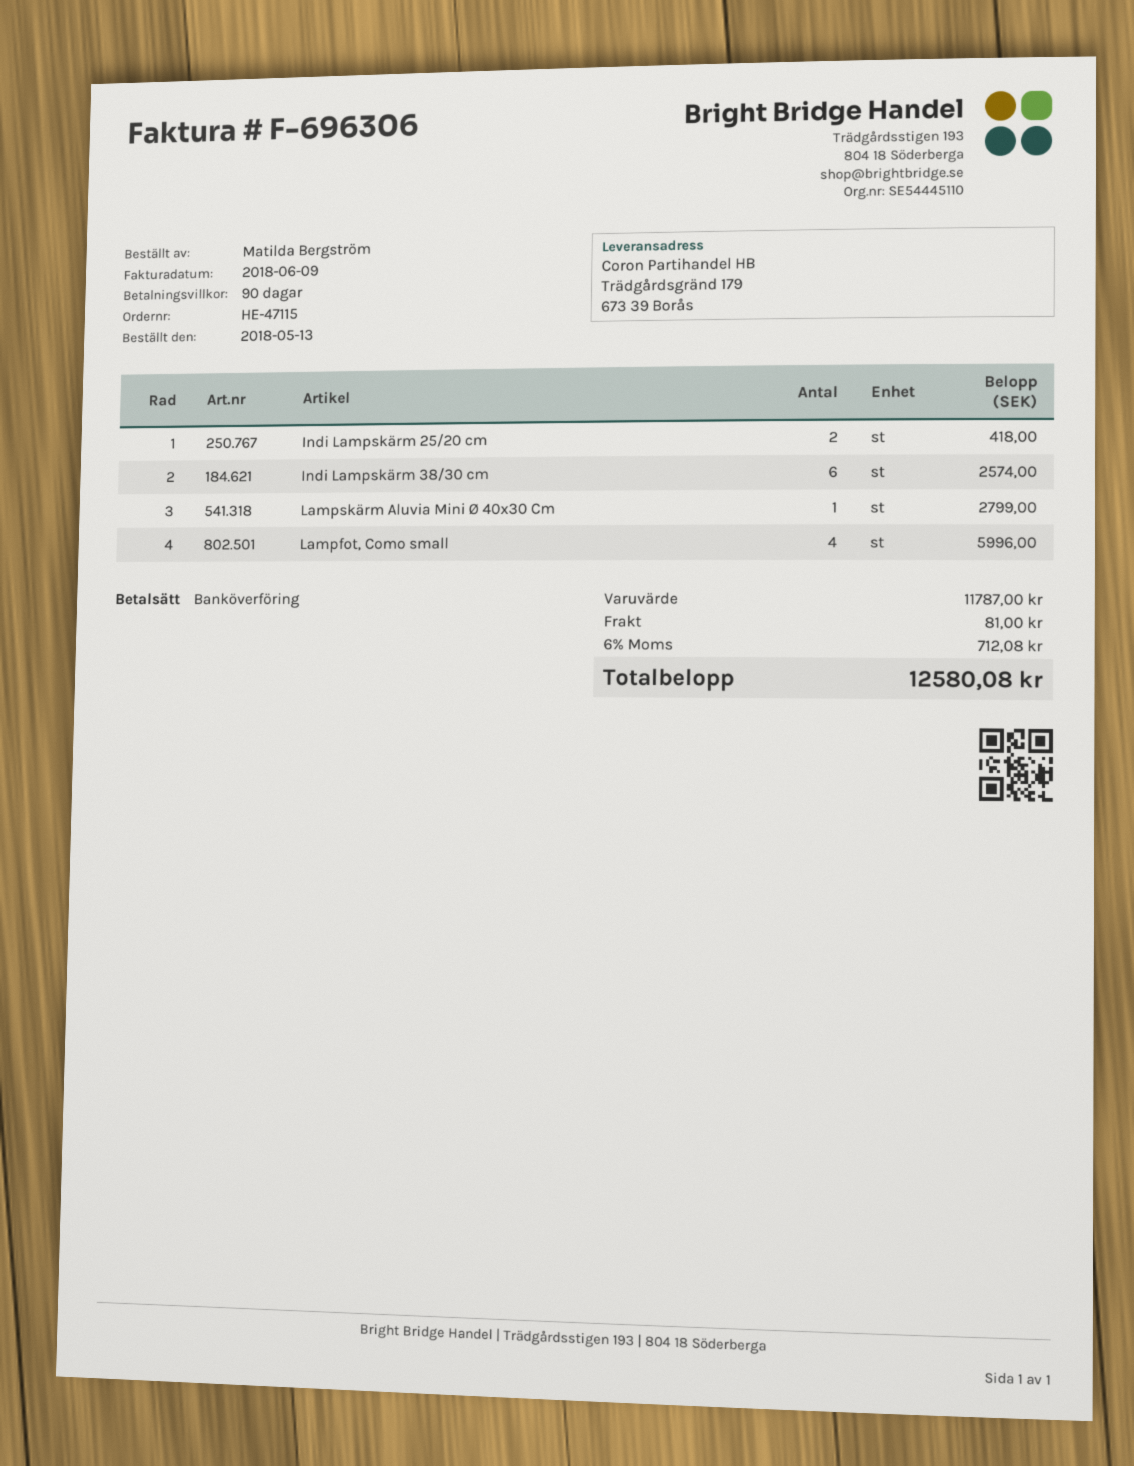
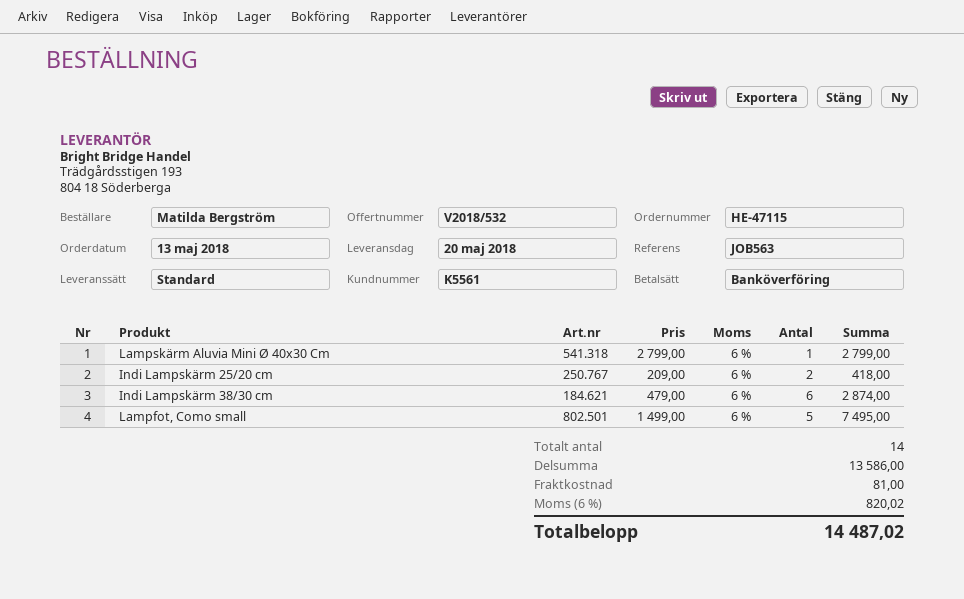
Indi Lampskärm 38/30 cm: 6 for 2574.00 -> 6 for 2874.00
Lampfot, Como small: 4 for 5996.00 -> 5 for 7495.00
subtotal: 11787.00 -> 13586.00
tax: 6% = 712.08 -> 6% = 820.02
total: 12580.08 -> 14487.02

